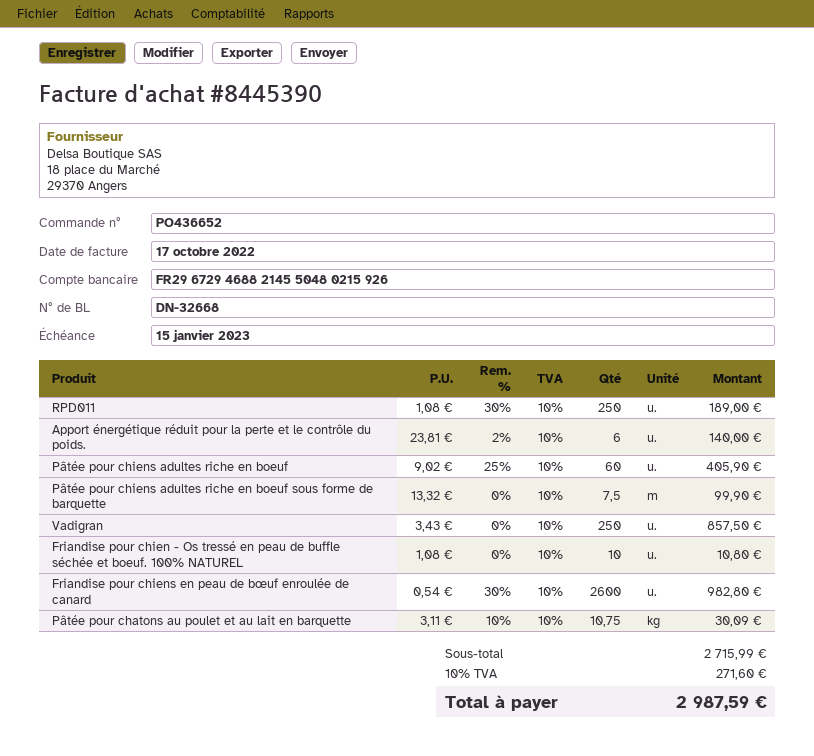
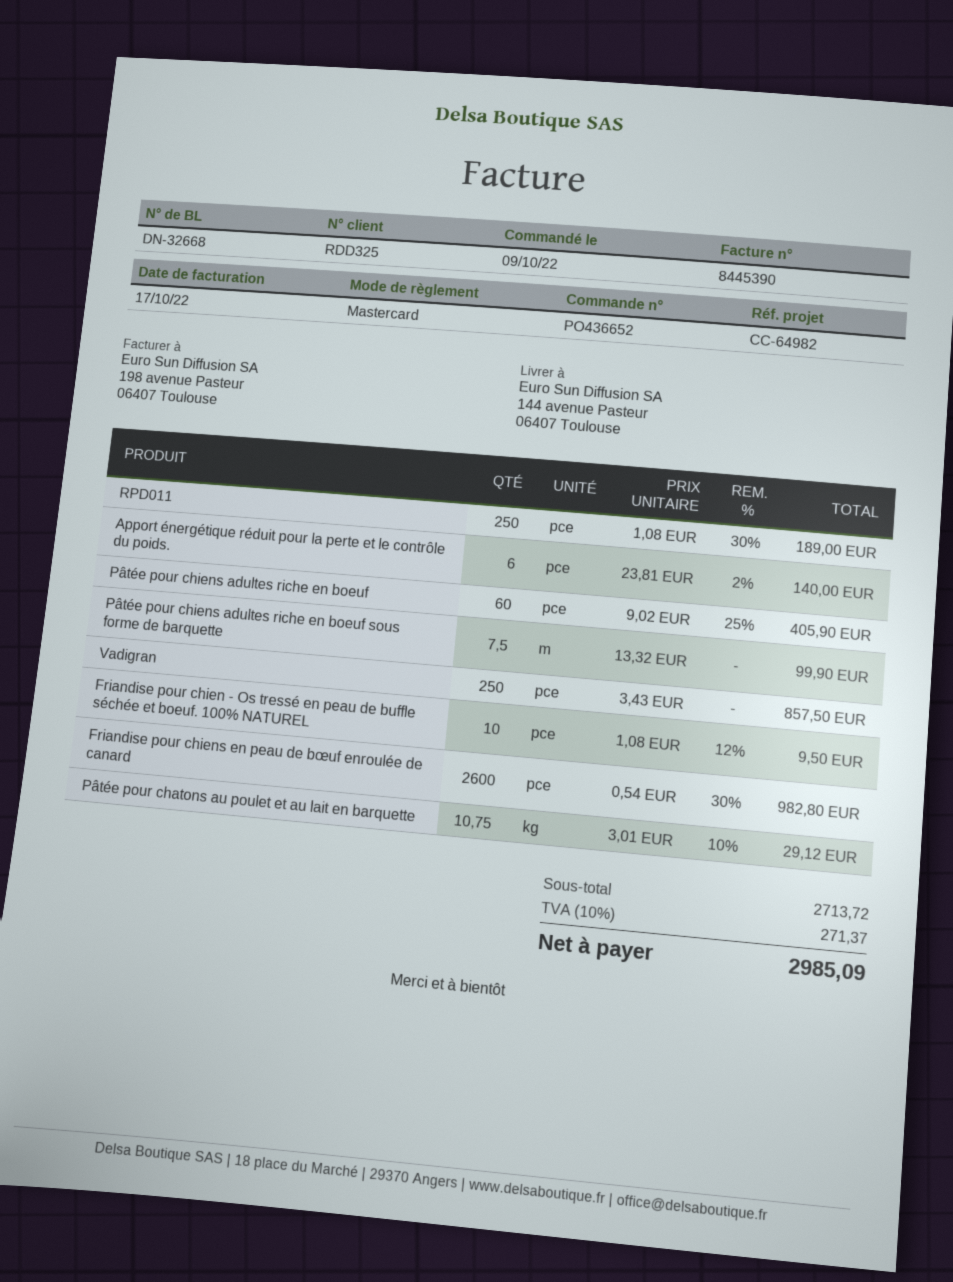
Friandise pour chien - Os tressé en peau de buffle séchée et boeuf. 100% NATUREL: 10 x 1.08 = 10.80 -> 10 x 1.08 - 12% = 9.50
Pâtée pour chatons au poulet et au lait en barquette: 10.75 x 3.11 - 10% = 30.09 -> 10.75 x 3.01 - 10% = 29.12
subtotal: 2715.99 -> 2713.72
tax: 10% = 271.60 -> 10% = 271.37
total: 2987.59 -> 2985.09

